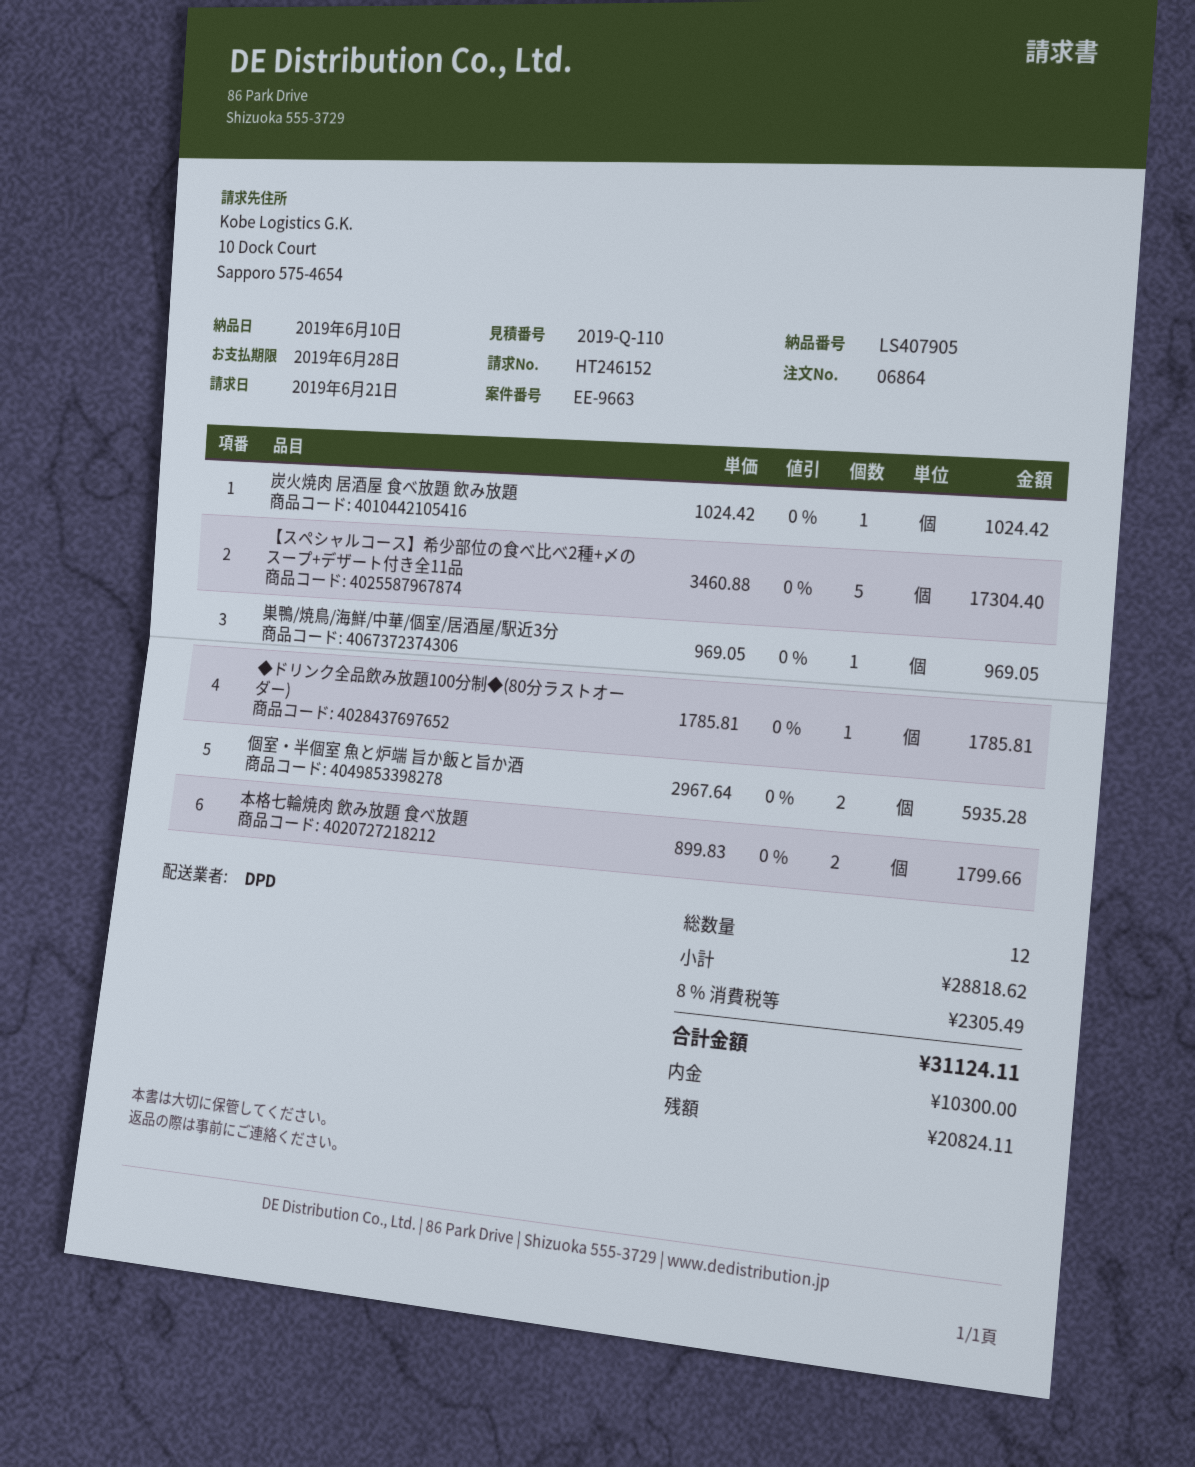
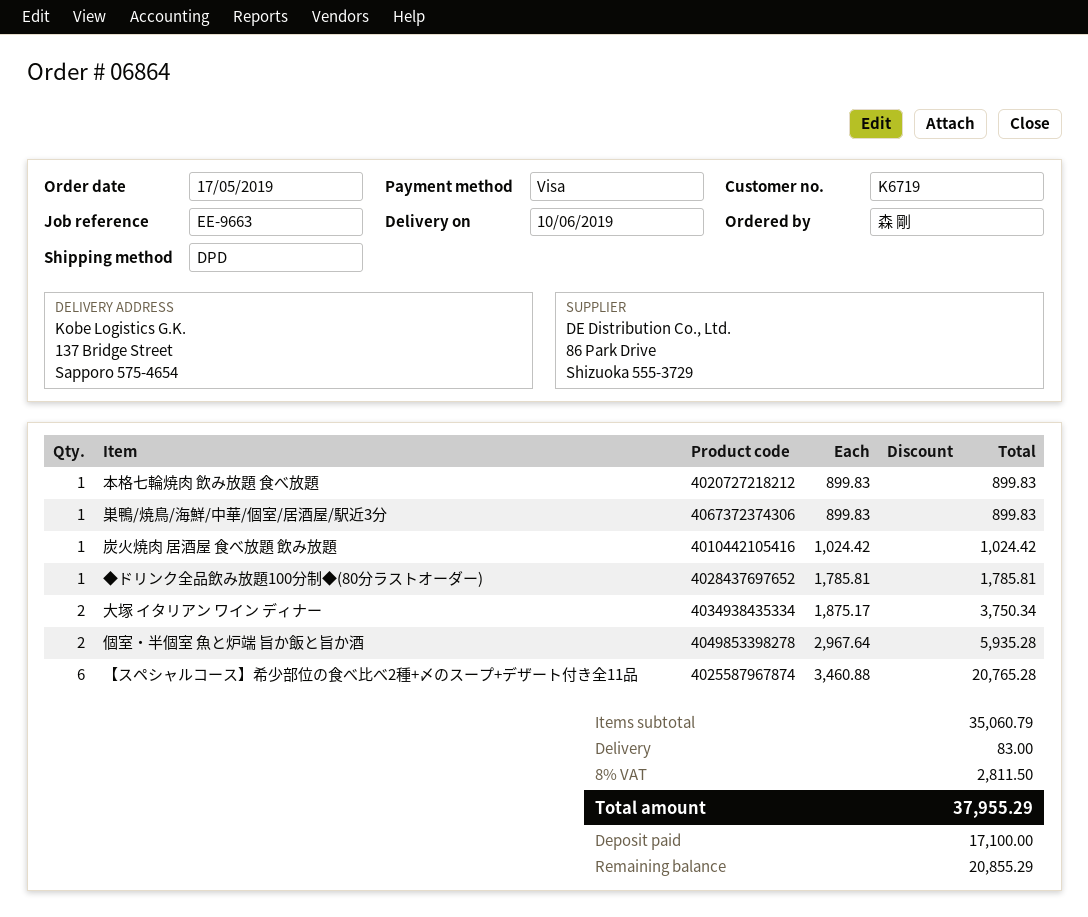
【スペシャルコース】希少部位の食べ比べ2種+〆のスープ+デザート付き全11品: 5 x 3460.88 = 17304.40 -> 6 x 3460.88 = 20765.28
巣鴨/焼鳥/海鮮/中華/個室/居酒屋/駅近3分: 1 x 969.05 = 969.05 -> 1 x 899.83 = 899.83
本格七輪焼肉 飲み放題 食べ放題: 2 x 899.83 = 1799.66 -> 1 x 899.83 = 899.83
大塚 イタリアン ワイン ディナー: none -> 2 x 1875.17 = 3750.34
subtotal: 28818.62 -> 35060.79
shipping: none -> 83.00
tax: 8% = 2305.49 -> 8% = 2811.50
total: 31124.11 -> 37955.29
deposit: 10300.00 -> 17100.00
balance: 20824.11 -> 20855.29

